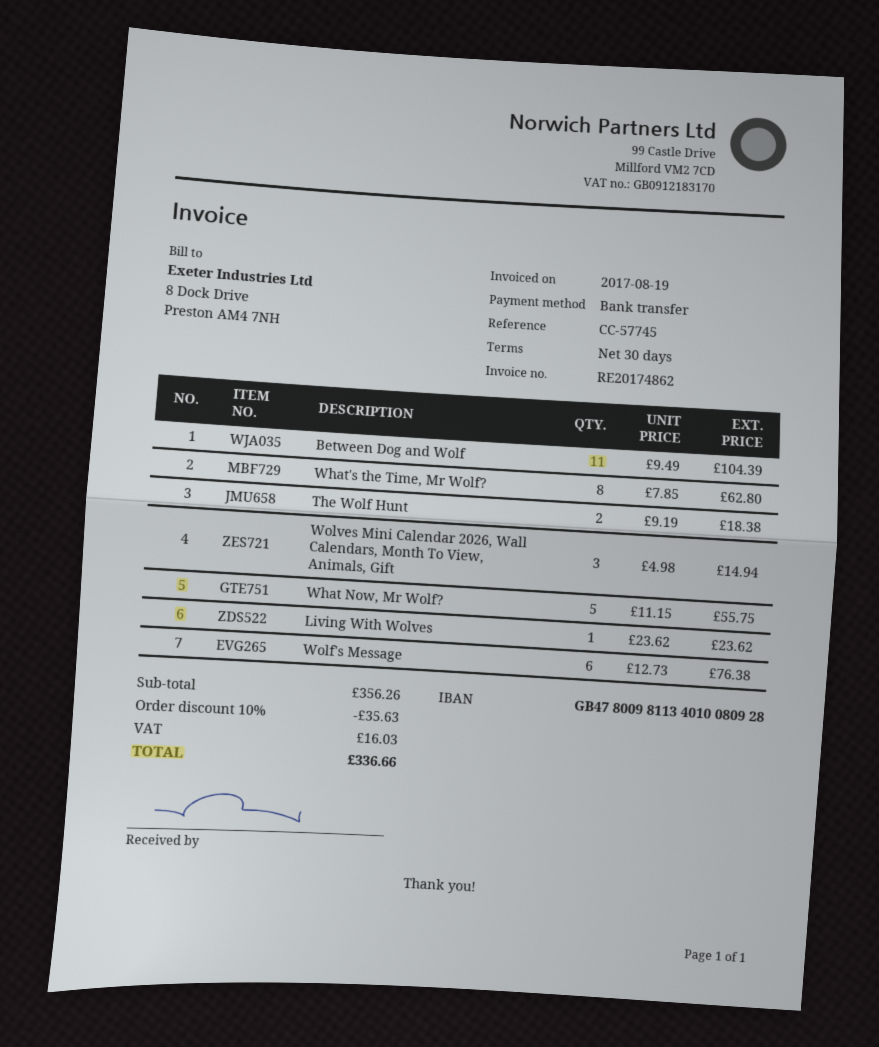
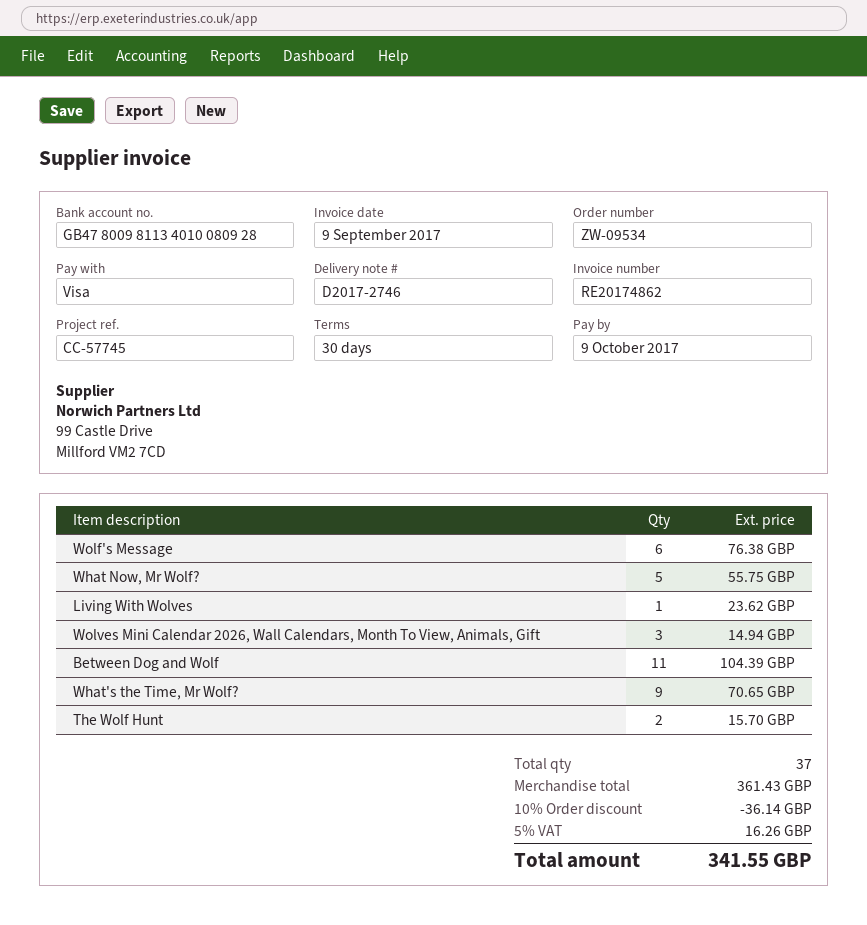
invoice date: 2017-08-19 -> 2017-09-09
payment method: bank transfer -> Visa
What's the Time, Mr Wolf?: 8 for 62.80 -> 9 for 70.65
The Wolf Hunt: 2 for 18.38 -> 2 for 15.70
subtotal: 356.26 -> 361.43
discount: 10% = 35.63 -> 10% = 36.14
tax: 16.03 -> 16.26
total: 336.66 -> 341.55

